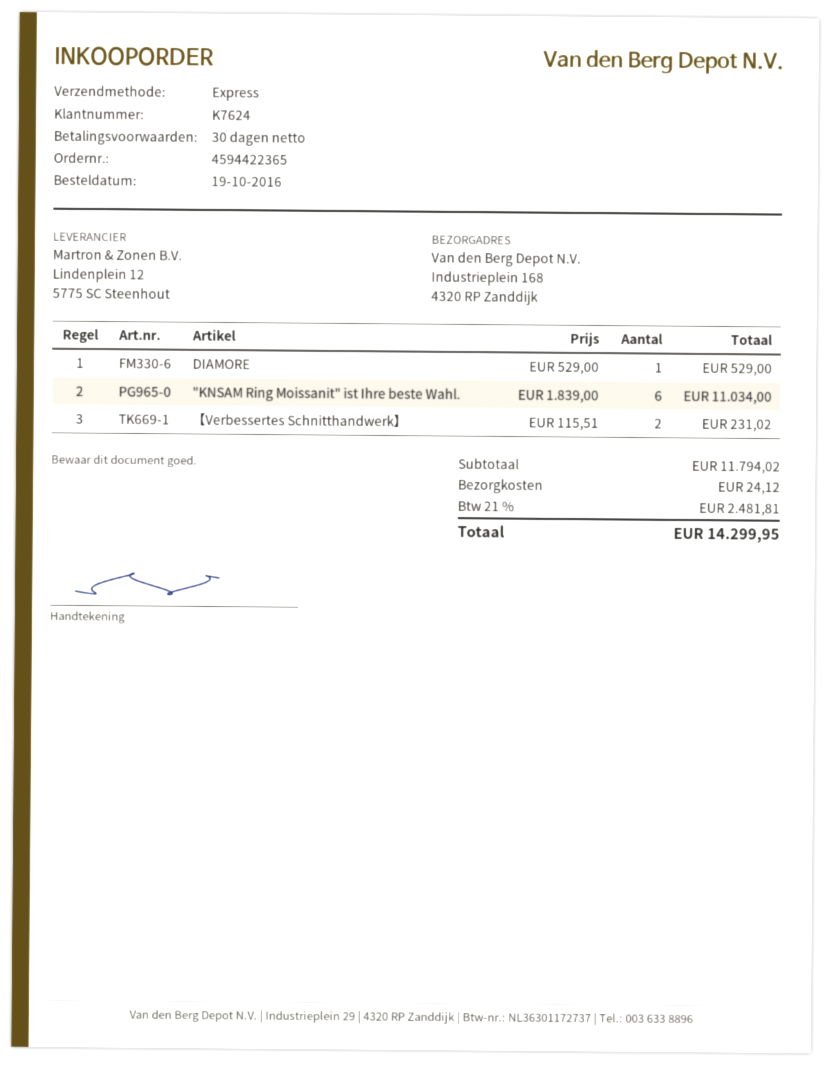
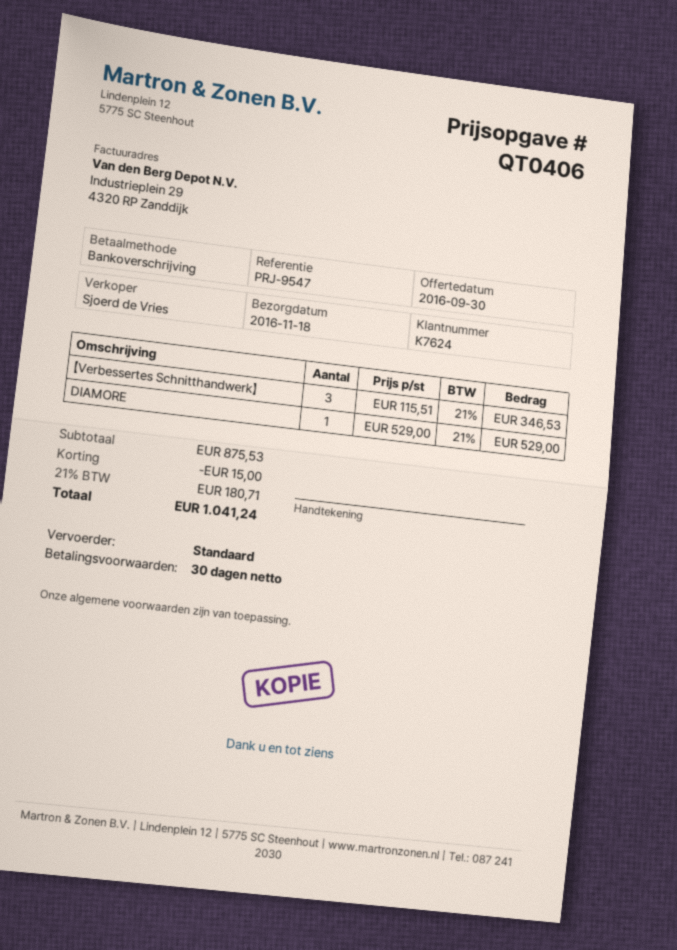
shipping method: express -> standard
"KNSAM Ring Moissanit" ist Ihre beste Wahl.: 6 x 1839.00 = 11034.00 -> none
【Verbessertes Schnitthandwerk】: 2 x 115.51 = 231.02 -> 3 x 115.51 = 346.53
subtotal: 11794.02 -> 875.53
discount: none -> 15.00
shipping: 24.12 -> none
tax: 21% = 2481.81 -> 21% = 180.71
total: 14299.95 -> 1041.24

